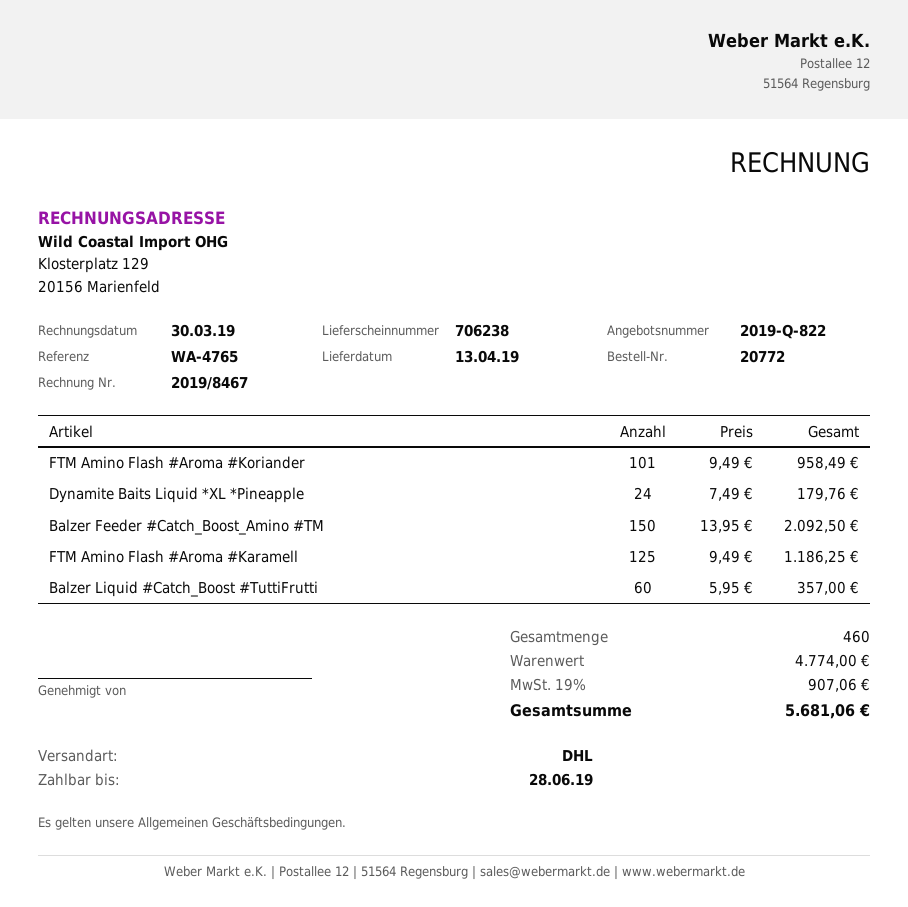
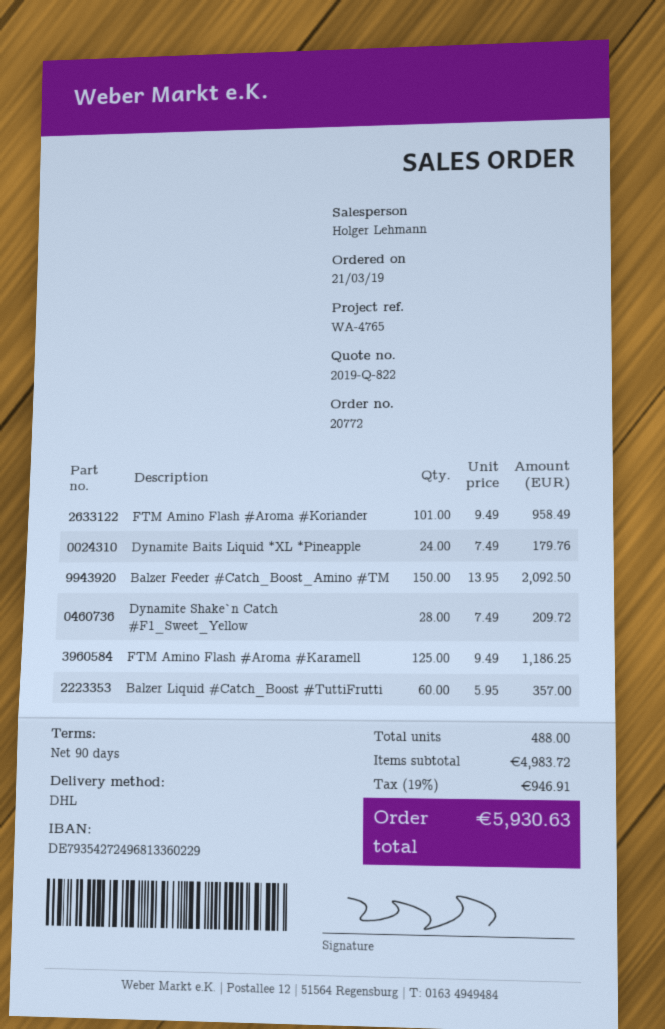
Dynamite Shake`n Catch #F1_Sweet_Yellow: none -> 28 x 7.49 = 209.72
total quantity: 460 -> 488
subtotal: 4774.00 -> 4983.72
tax: 19% = 907.06 -> 19% = 946.91
total: 5681.06 -> 5930.63

